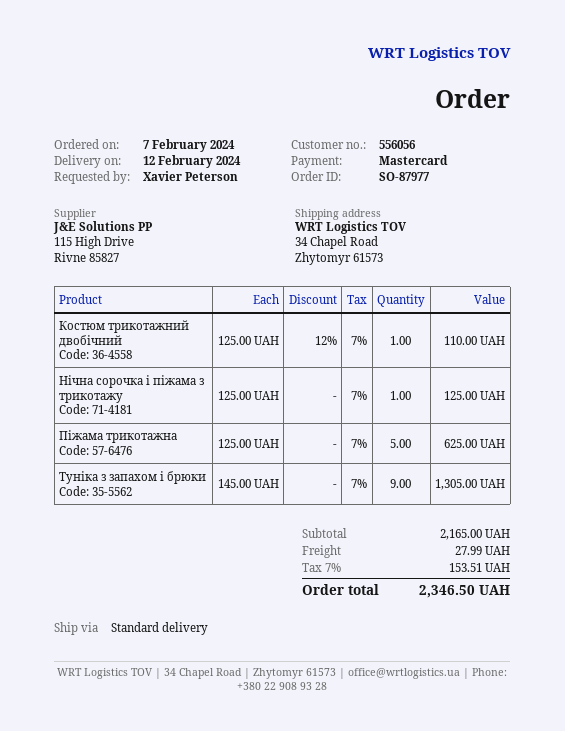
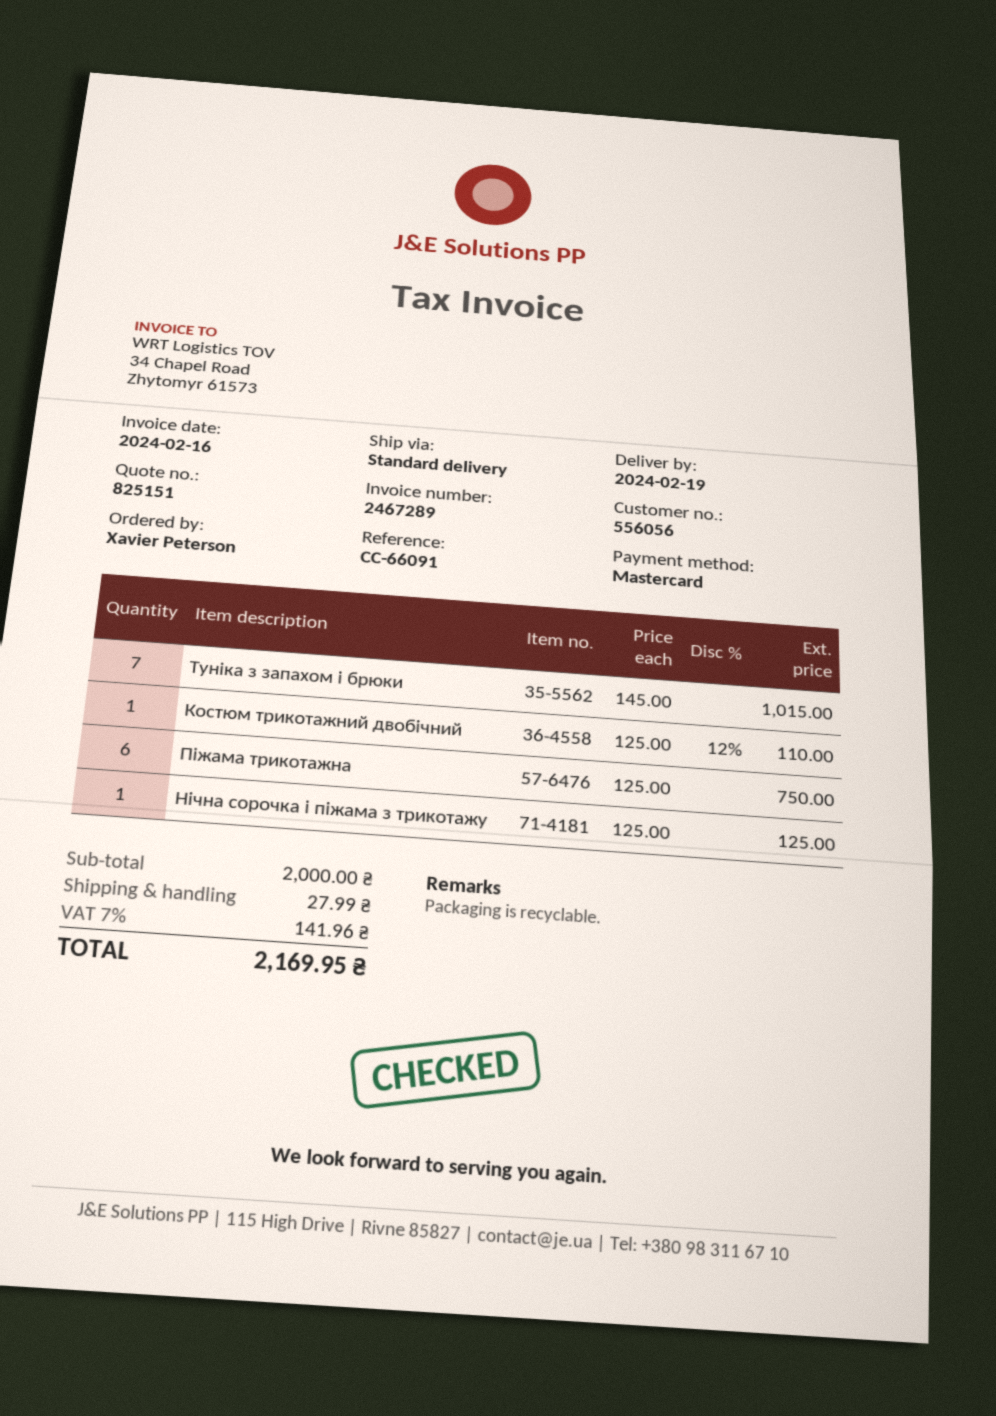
delivery date: 2024-02-12 -> 2024-02-19
Піжама трикотажна: 5 x 125.00 = 625.00 -> 6 x 125.00 = 750.00
Туніка з запахом і брюки: 9 x 145.00 = 1305.00 -> 7 x 145.00 = 1015.00
subtotal: 2165.00 -> 2000.00
tax: 7% = 153.51 -> 7% = 141.96
total: 2346.50 -> 2169.95

